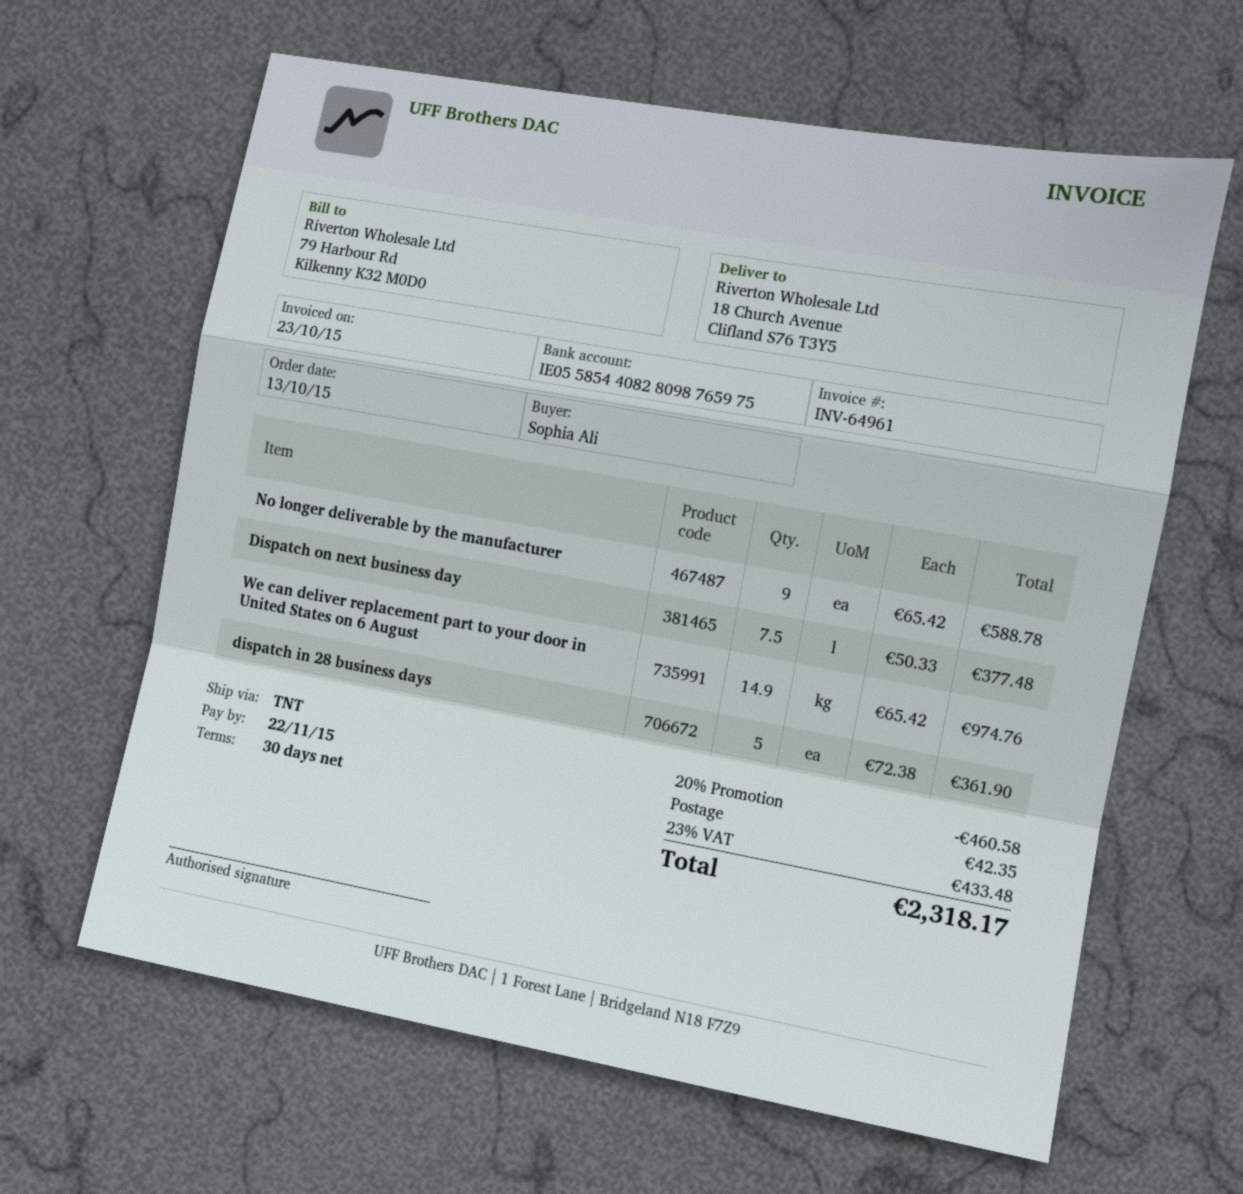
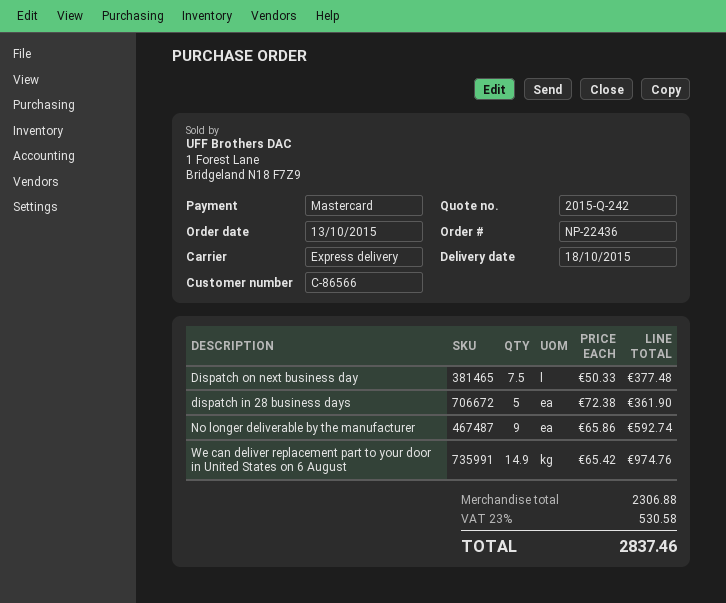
shipping method: TNT -> express
No longer deliverable by the manufacturer: 9 x 65.42 = 588.78 -> 9 x 65.86 = 592.74
discount: 20% = 460.58 -> none
shipping: 42.35 -> none
tax: 23% = 433.48 -> 23% = 530.58
total: 2318.17 -> 2837.46

